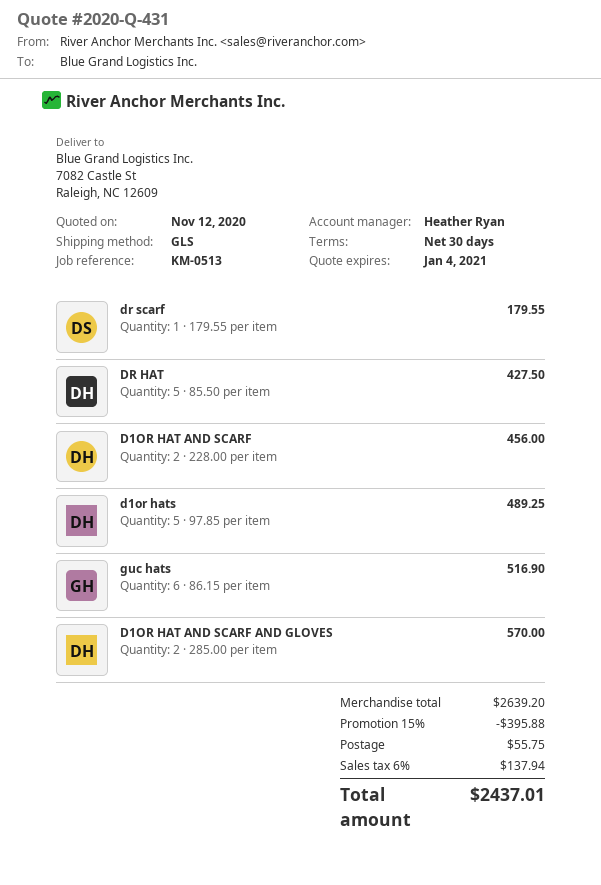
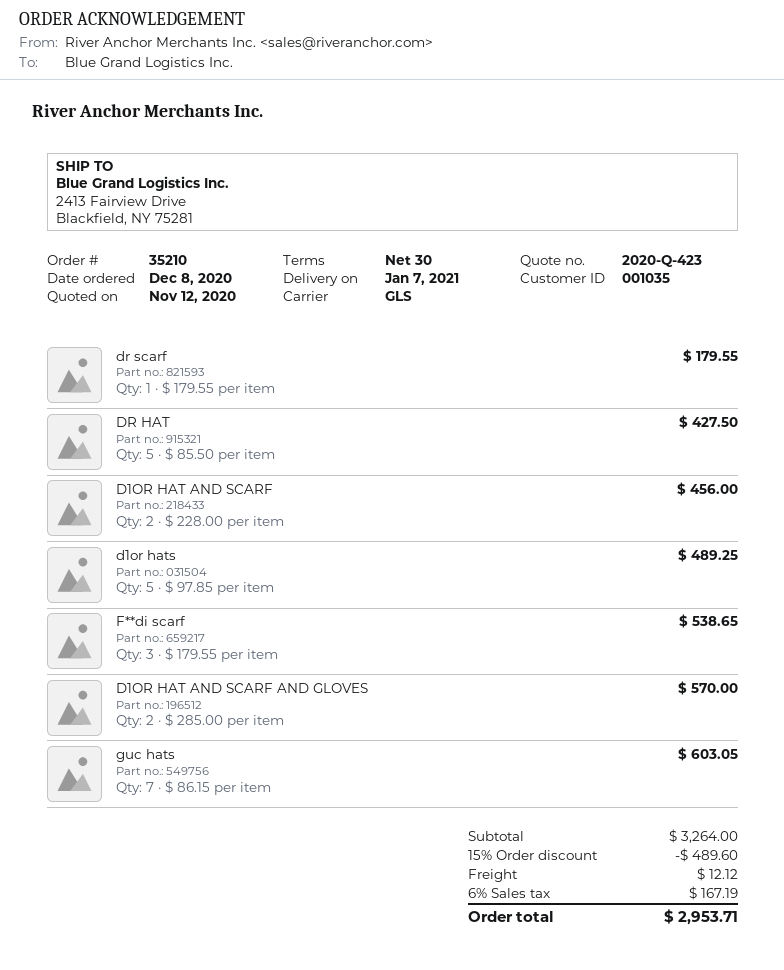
quote number: 2020-Q-431 -> 2020-Q-423
ship to: 7082 Castle St, Raleigh, NC 12609 -> 2413 Fairview Drive, Blackfield, NY 75281
guc hats: 6 x 86.15 = 516.90 -> 7 x 86.15 = 603.05
F**di scarf: none -> 3 x 179.55 = 538.65
subtotal: 2639.20 -> 3264.00
discount: 15% = 395.88 -> 15% = 489.60
shipping: 55.75 -> 12.12
tax: 6% = 137.94 -> 6% = 167.19
total: 2437.01 -> 2953.71

